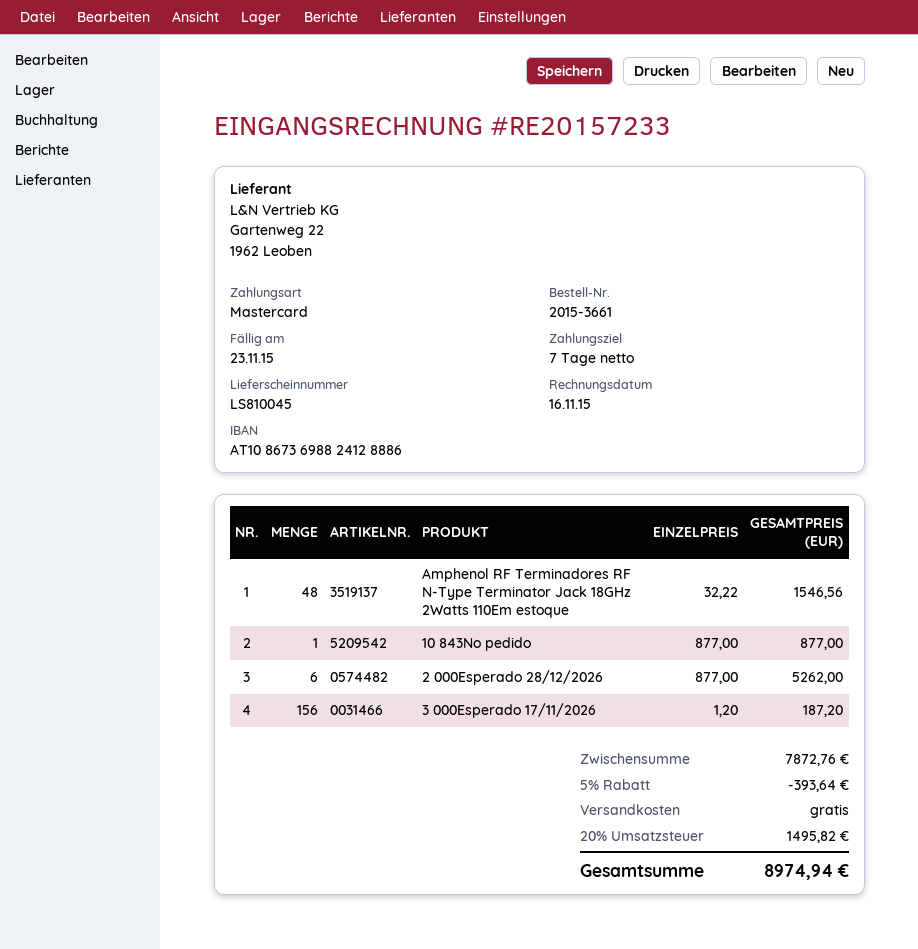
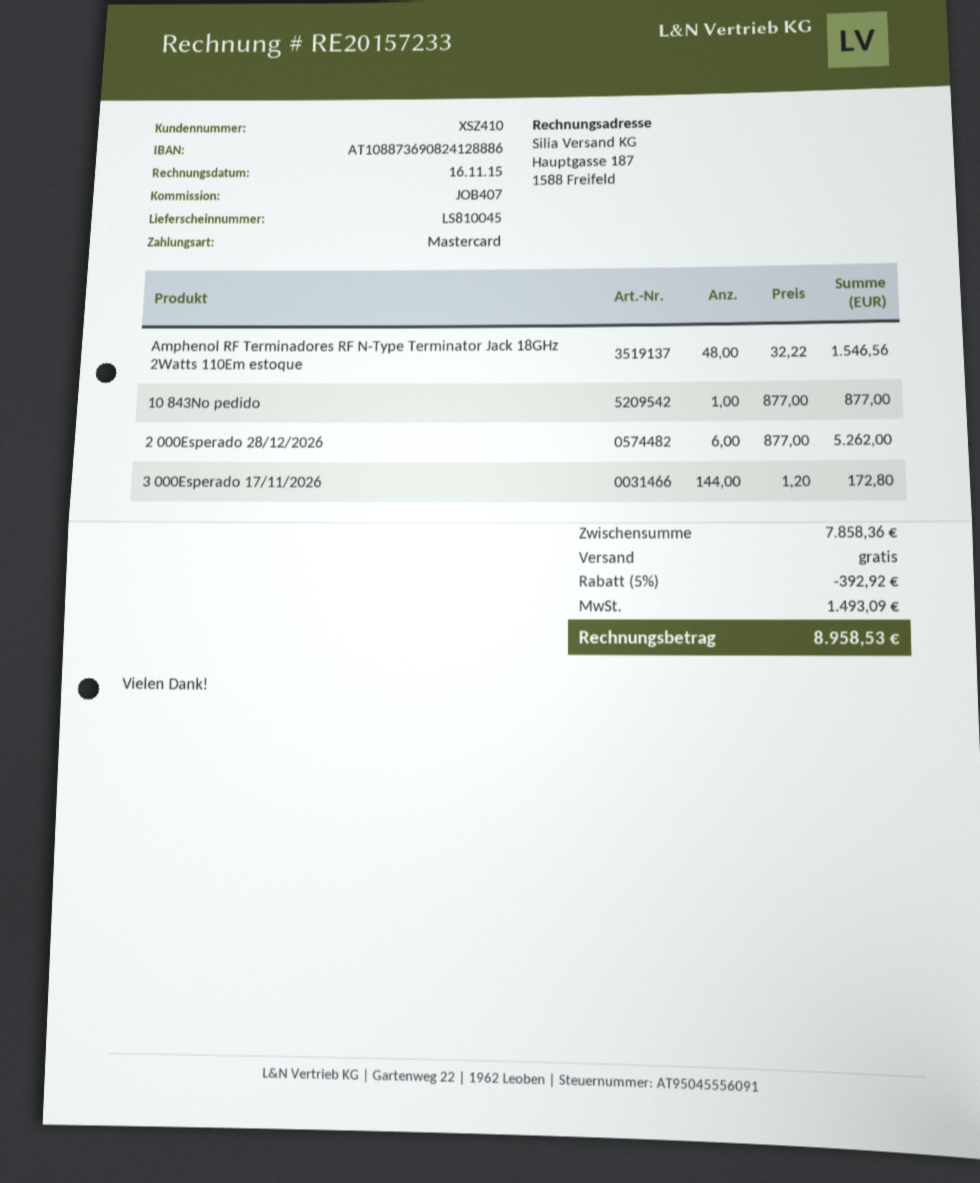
bank account: AT108673698824128886 -> AT108873690824128886
3 000Esperado 17/11/2026: 156 x 1.20 = 187.20 -> 144 x 1.20 = 172.80
subtotal: 7872.76 -> 7858.36
discount: 5% = 393.64 -> 5% = 392.92
tax: 1495.82 -> 1493.09
total: 8974.94 -> 8958.53

